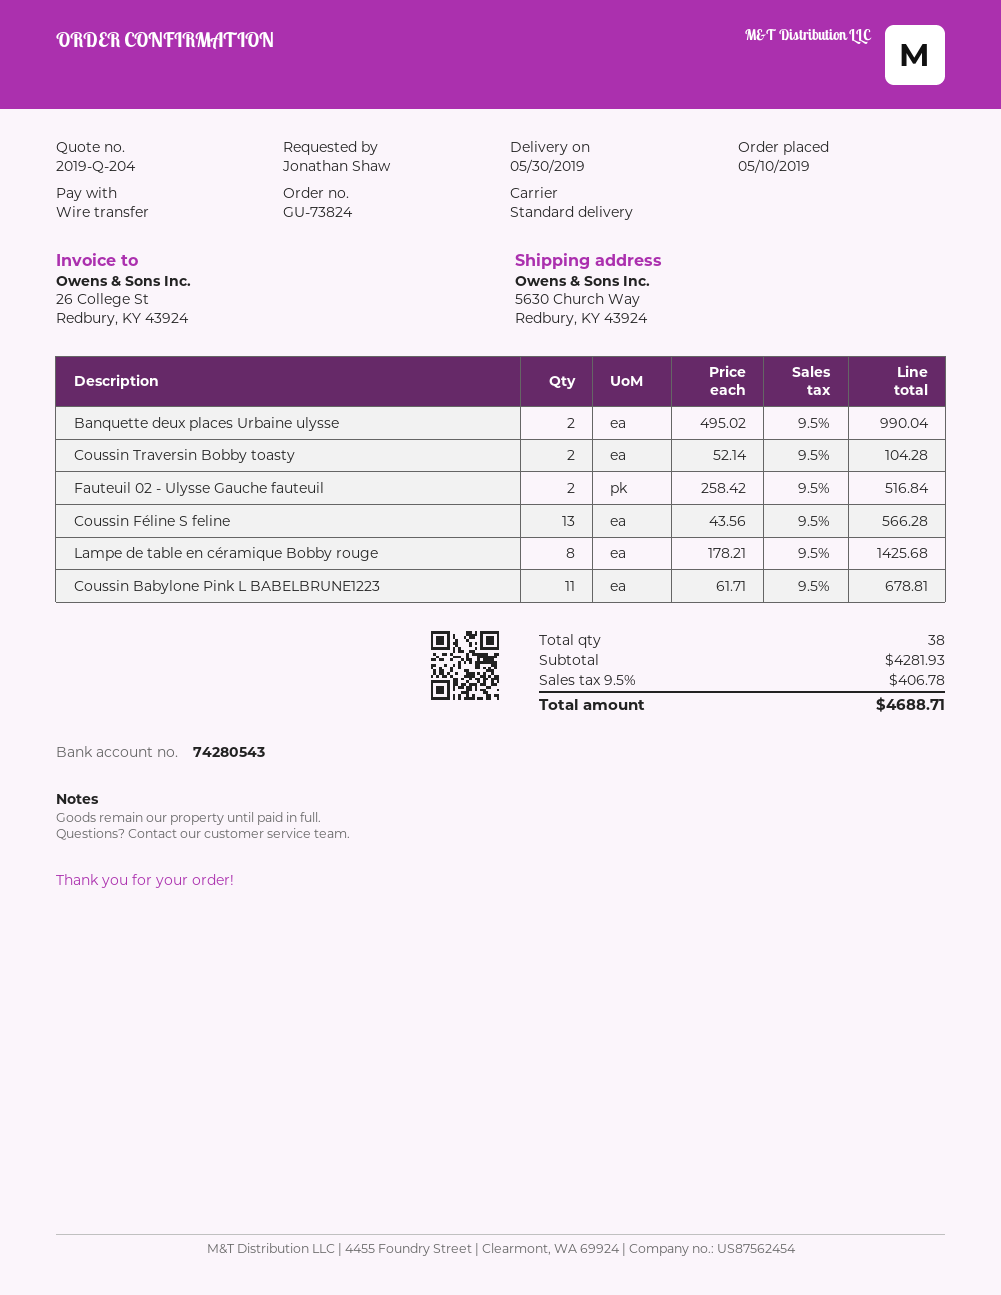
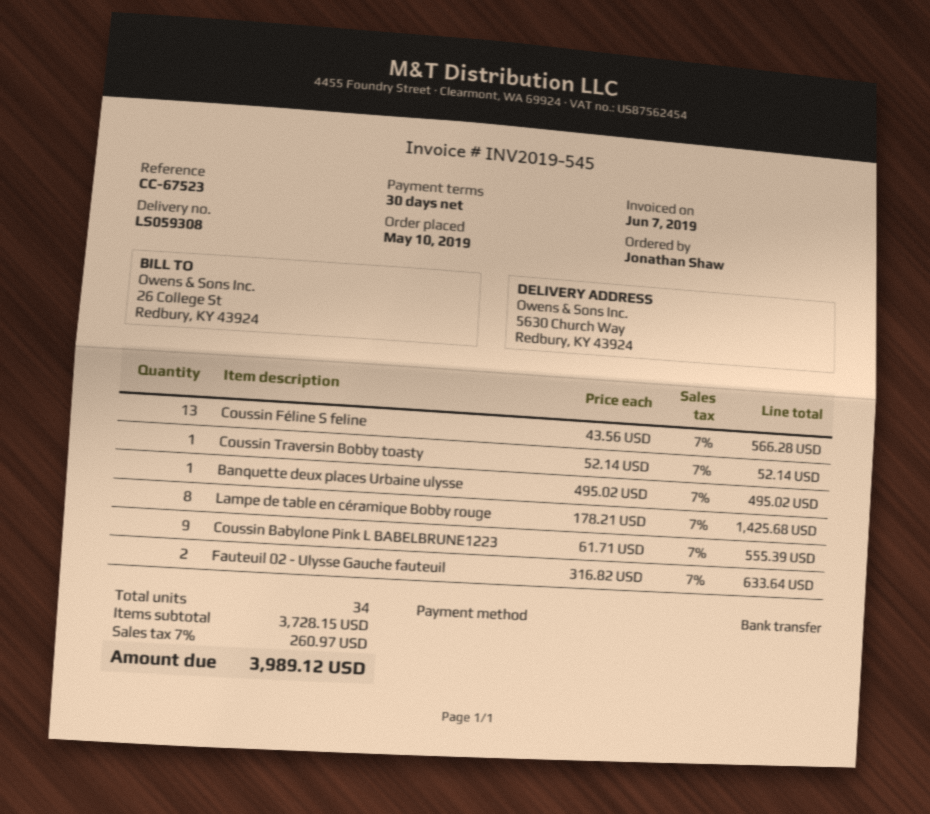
Banquette deux places Urbaine ulysse: 2 x 495.02 = 990.04 -> 1 x 495.02 = 495.02
Coussin Traversin Bobby toasty: 2 x 52.14 = 104.28 -> 1 x 52.14 = 52.14
Fauteuil 02 - Ulysse Gauche fauteuil: 2 x 258.42 = 516.84 -> 2 x 316.82 = 633.64
Coussin Babylone Pink L BABELBRUNE1223: 11 x 61.71 = 678.81 -> 9 x 61.71 = 555.39
total quantity: 38 -> 34
subtotal: 4281.93 -> 3728.15
tax: 9.5% = 406.78 -> 7% = 260.97
total: 4688.71 -> 3989.12

